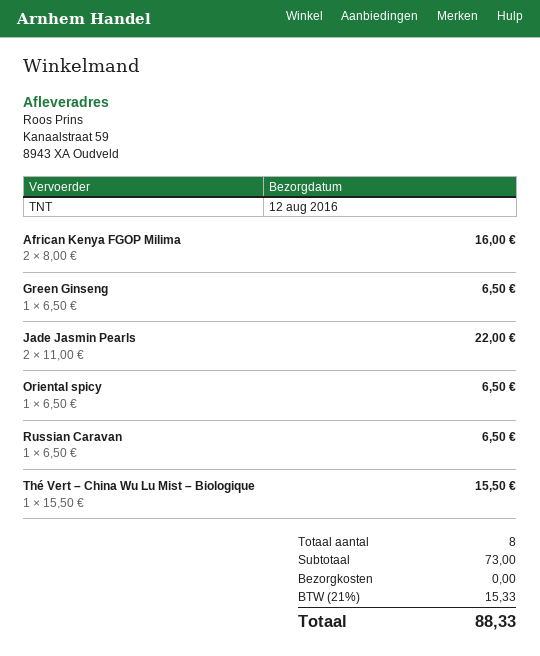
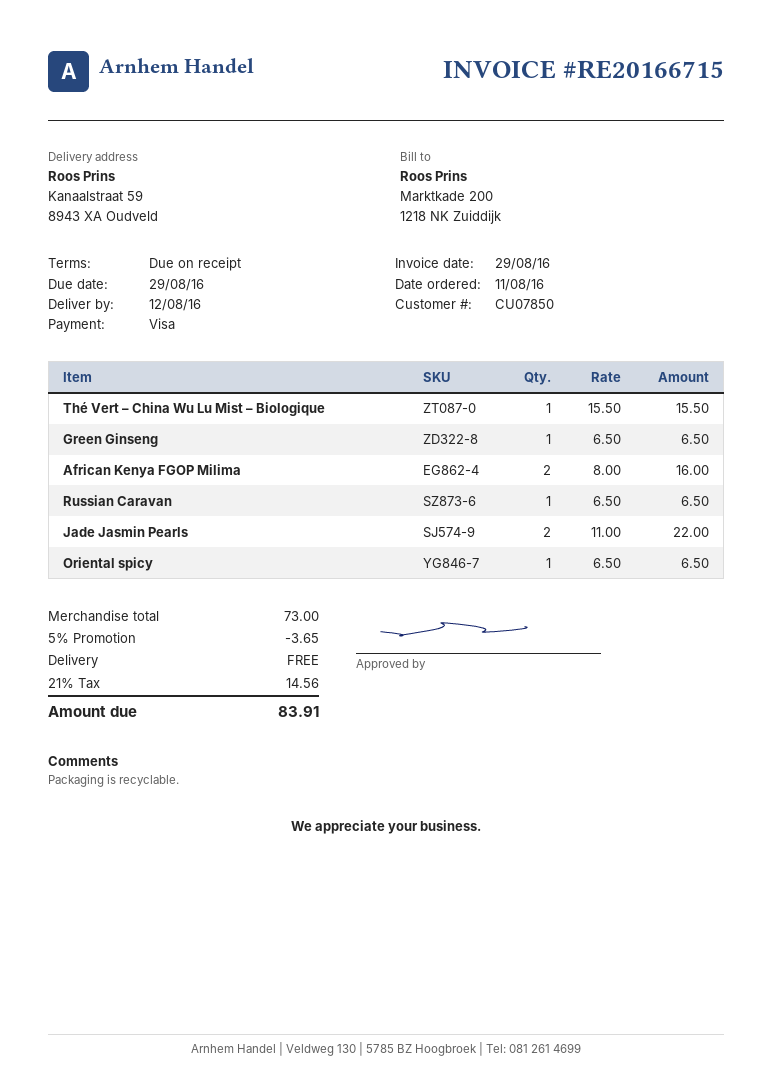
discount: none -> 5% = 3.65
tax: 21% = 15.33 -> 21% = 14.56
total: 88.33 -> 83.91

